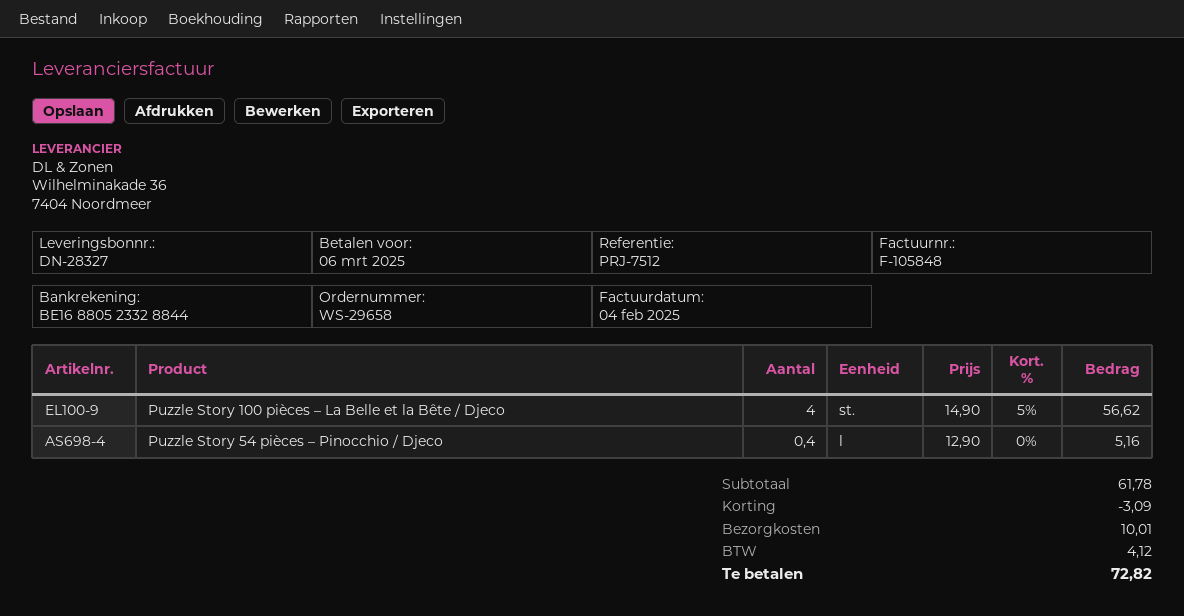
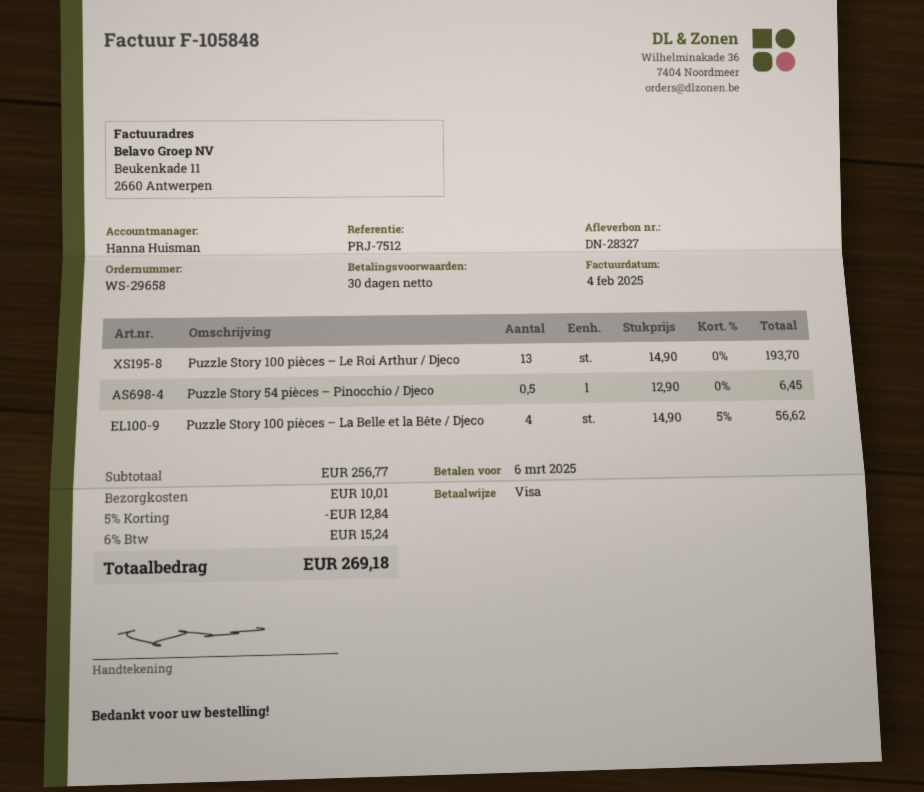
Puzzle Story 54 pièces – Pinocchio / Djeco: 0.4 x 12.90 = 5.16 -> 0.5 x 12.90 = 6.45
Puzzle Story 100 pièces – Le Roi Arthur / Djeco: none -> 13 x 14.90 = 193.70
subtotal: 61.78 -> 256.77
discount: 3.09 -> 12.84
tax: 4.12 -> 15.24
total: 72.82 -> 269.18

